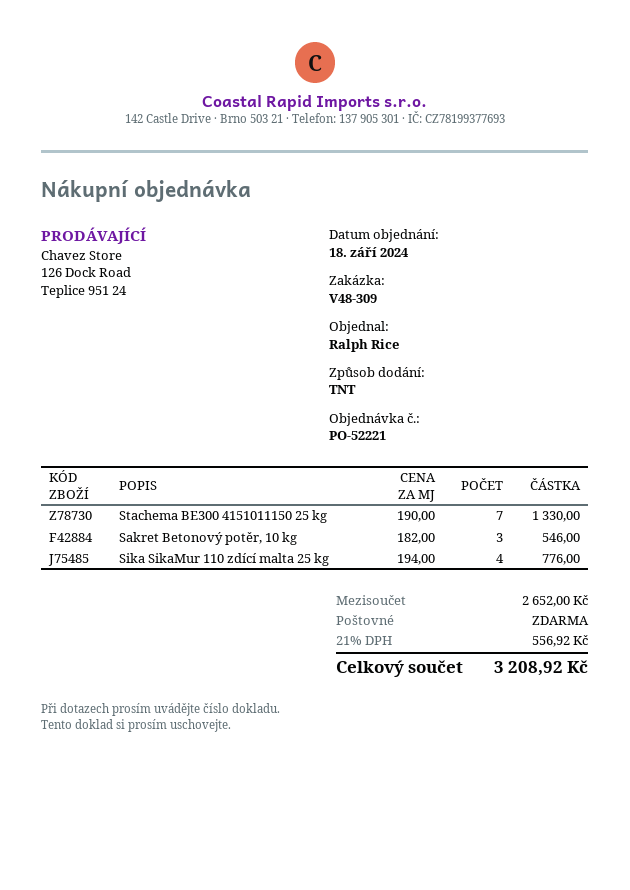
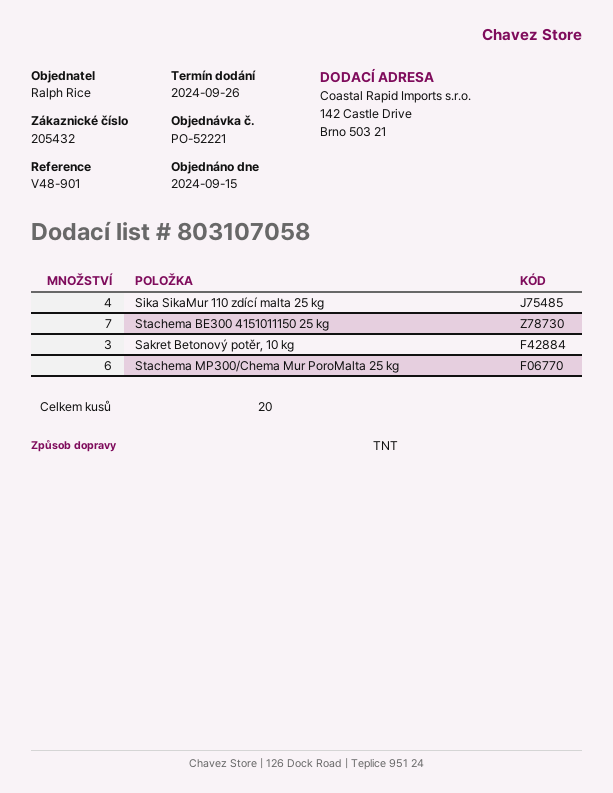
order date: 2024-09-18 -> 2024-09-15
reference: V48-309 -> V48-901
Stachema MP300/Chema Mur PoroMalta 25 kg: none -> 6

